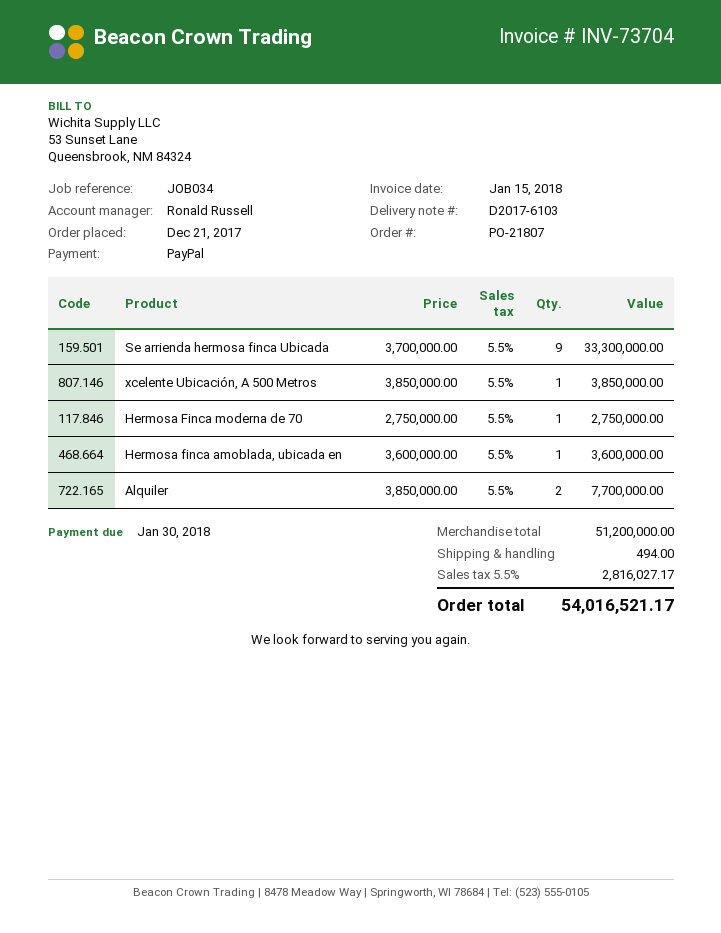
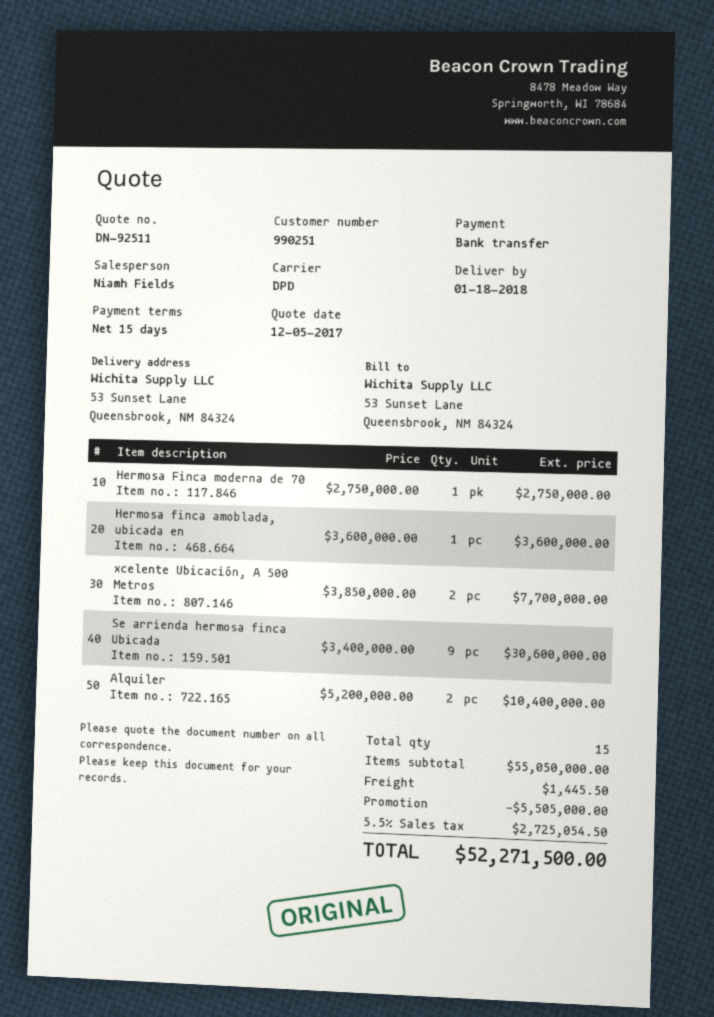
sales rep: Ronald Russell -> Niamh Fields
payment method: PayPal -> bank transfer
Se arrienda hermosa finca Ubicada: 9 x 3700000.00 = 33300000.00 -> 9 x 3400000.00 = 30600000.00
xcelente Ubicación, A 500 Metros: 1 x 3850000.00 = 3850000.00 -> 2 x 3850000.00 = 7700000.00
Alquiler: 2 x 3850000.00 = 7700000.00 -> 2 x 5200000.00 = 10400000.00
subtotal: 51200000.00 -> 55050000.00
discount: none -> 5505000.00
shipping: 494.00 -> 1445.50
tax: 5.5% = 2816027.17 -> 5.5% = 2725054.50
total: 54016521.17 -> 52271500.00

